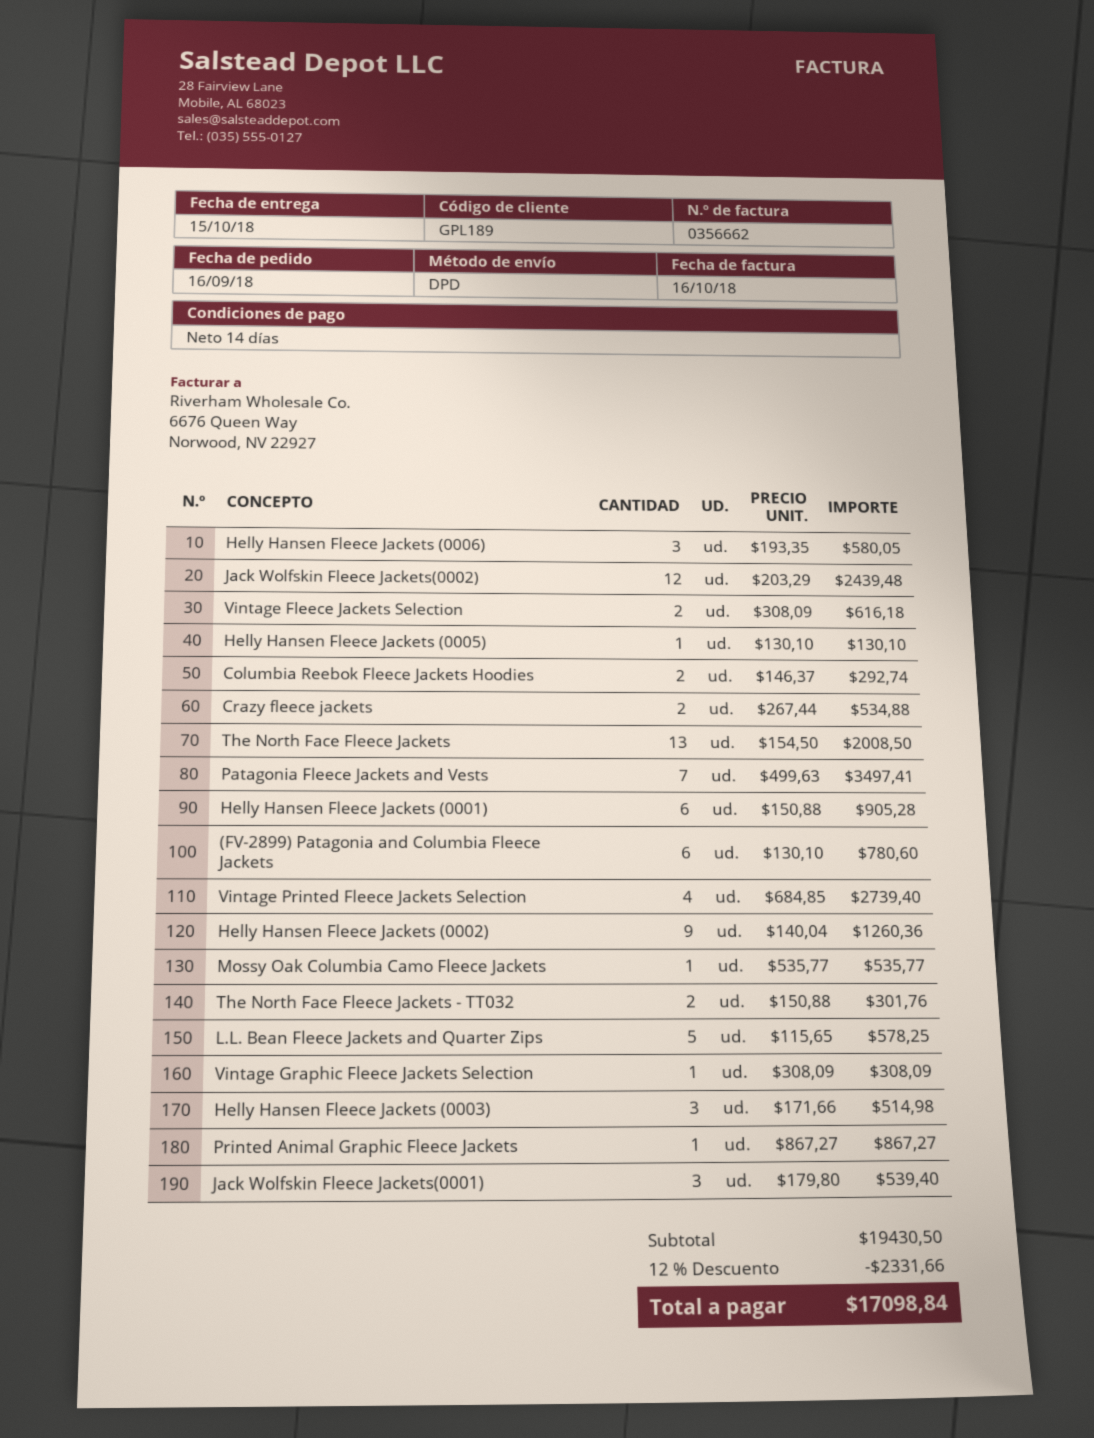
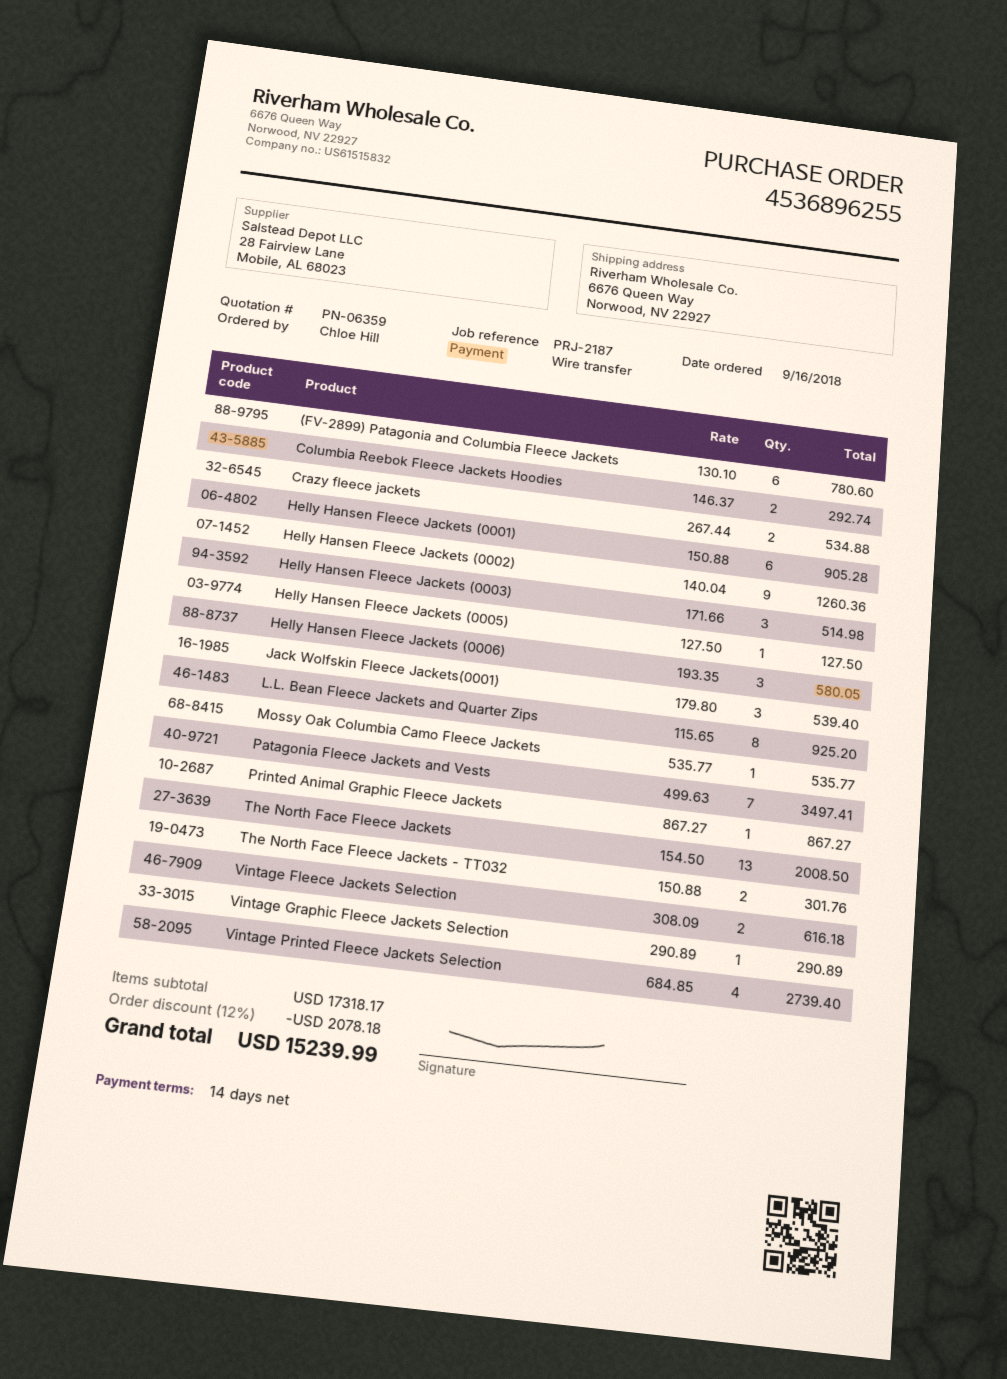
Jack Wolfskin Fleece Jackets(0002): 12 x 203.29 = 2439.48 -> none
Helly Hansen Fleece Jackets (0005): 1 x 130.10 = 130.10 -> 1 x 127.50 = 127.50
L.L. Bean Fleece Jackets and Quarter Zips: 5 x 115.65 = 578.25 -> 8 x 115.65 = 925.20
Vintage Graphic Fleece Jackets Selection: 1 x 308.09 = 308.09 -> 1 x 290.89 = 290.89
subtotal: 19430.50 -> 17318.17
discount: 12% = 2331.66 -> 12% = 2078.18
total: 17098.84 -> 15239.99

